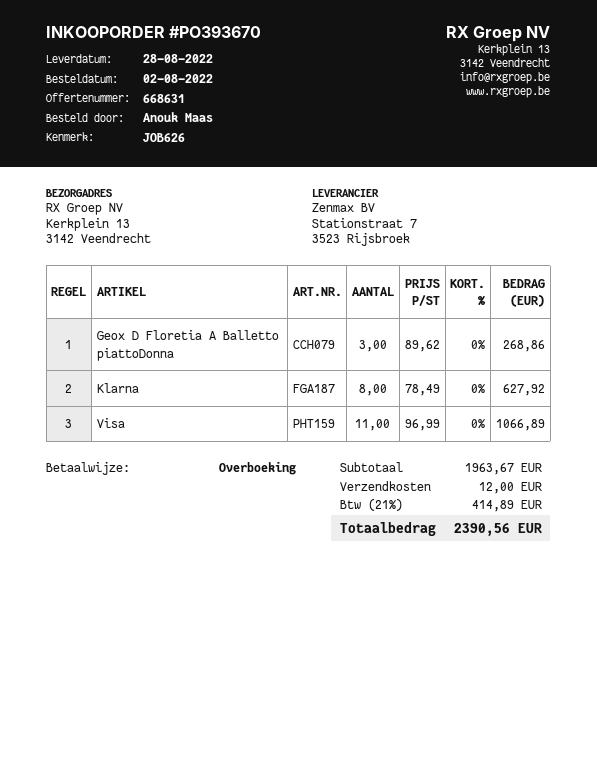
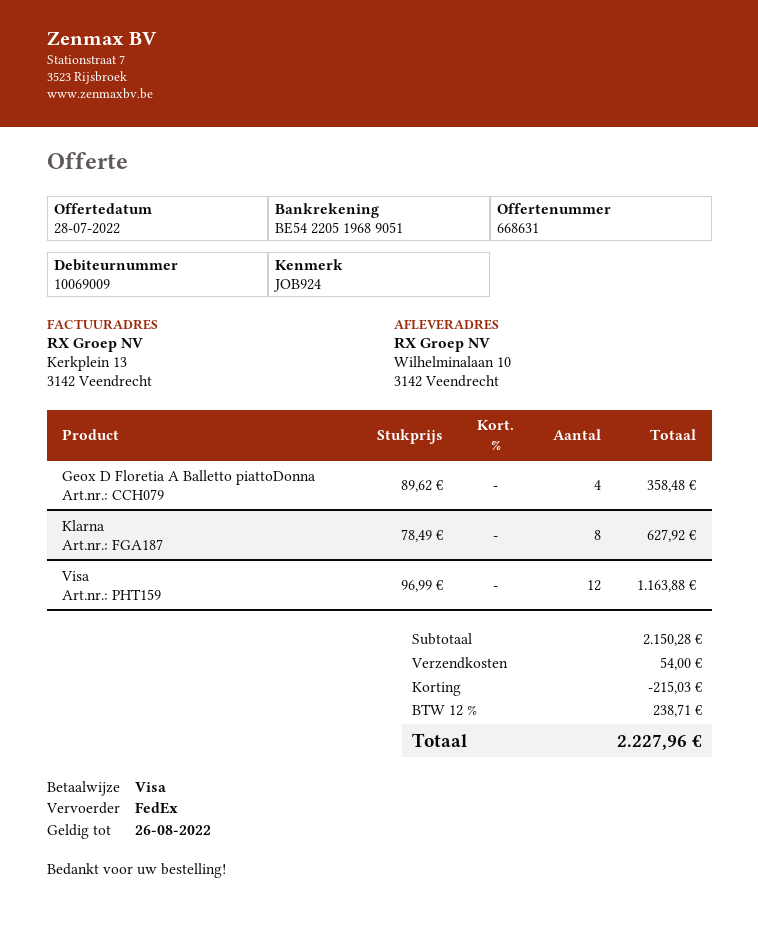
reference: JOB626 -> JOB924
payment method: bank transfer -> Visa
ship to: Kerkplein 13, 3142 Veendrecht -> Wilhelminalaan 10, 3142 Veendrecht
Geox D Floretia A Balletto piattoDonna: 3 x 89.62 = 268.86 -> 4 x 89.62 = 358.48
Visa: 11 x 96.99 = 1066.89 -> 12 x 96.99 = 1163.88
subtotal: 1963.67 -> 2150.28
discount: none -> 215.03
shipping: 12.00 -> 54.00
tax: 21% = 414.89 -> 12% = 238.71
total: 2390.56 -> 2227.96

